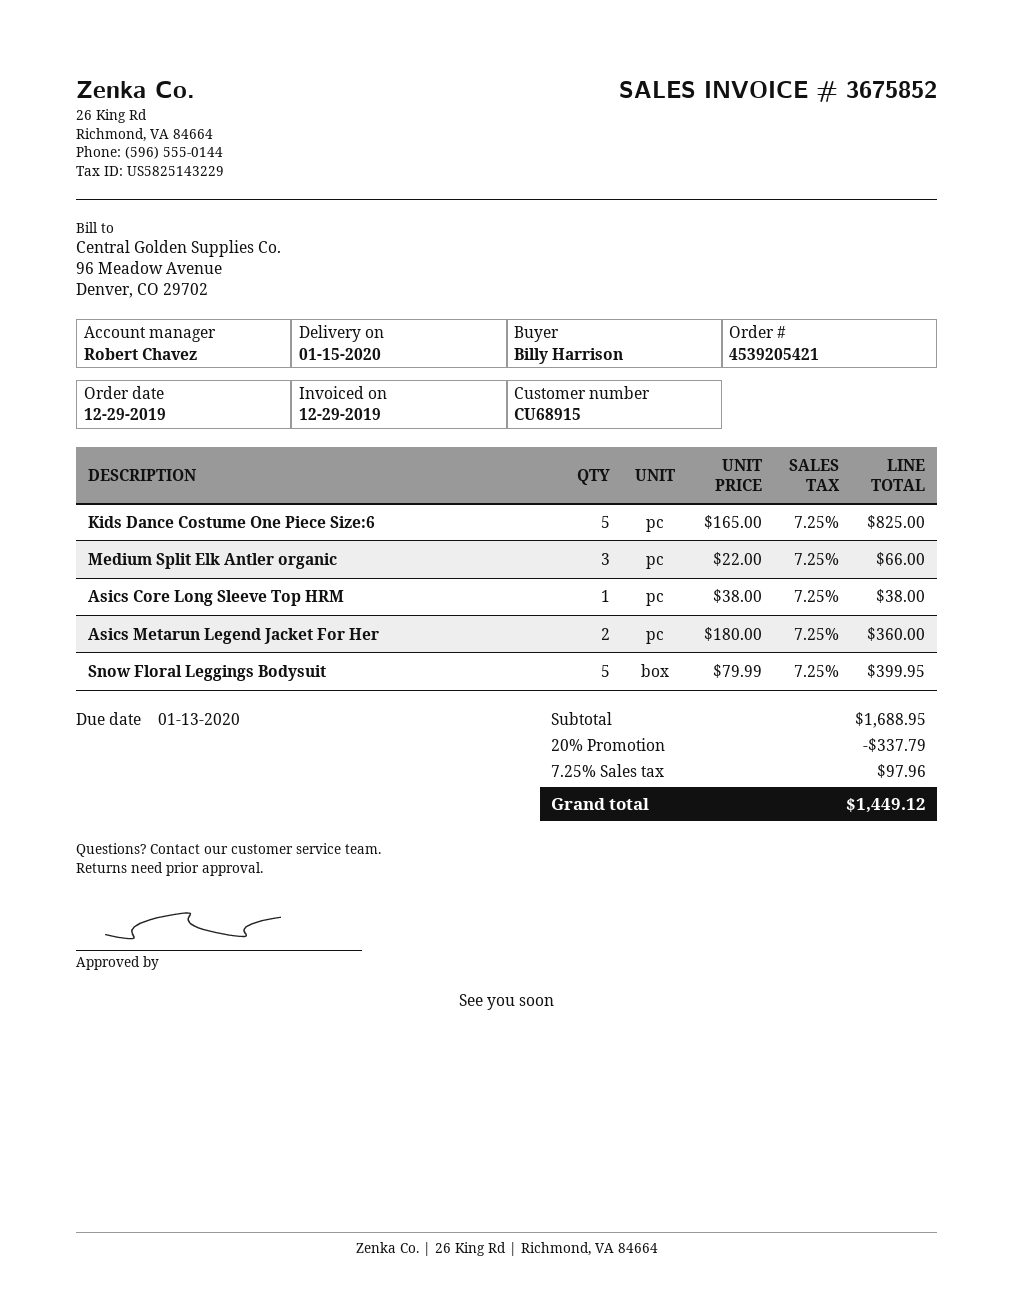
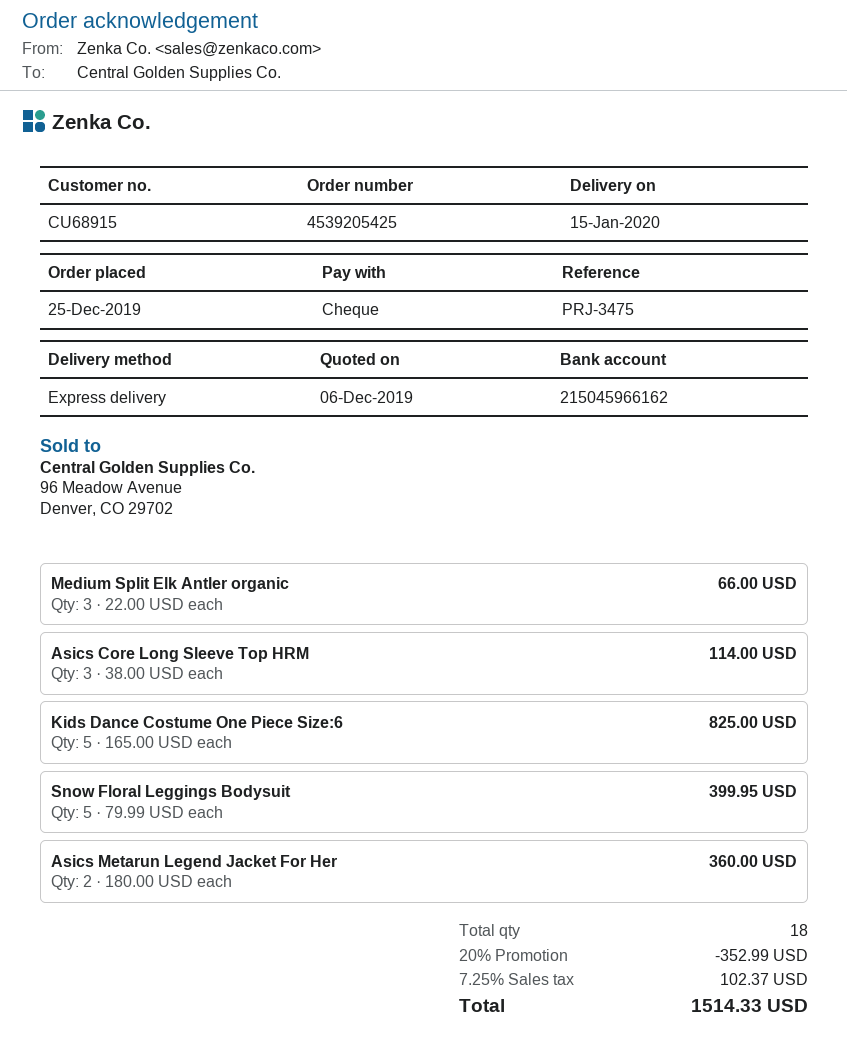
order number: 4539205421 -> 4539205425
order date: 2019-12-29 -> 2019-12-25
Asics Core Long Sleeve Top HRM: 1 x 38.00 = 38.00 -> 3 x 38.00 = 114.00
discount: 20% = 337.79 -> 20% = 352.99
tax: 7.25% = 97.96 -> 7.25% = 102.37
total: 1449.12 -> 1514.33

